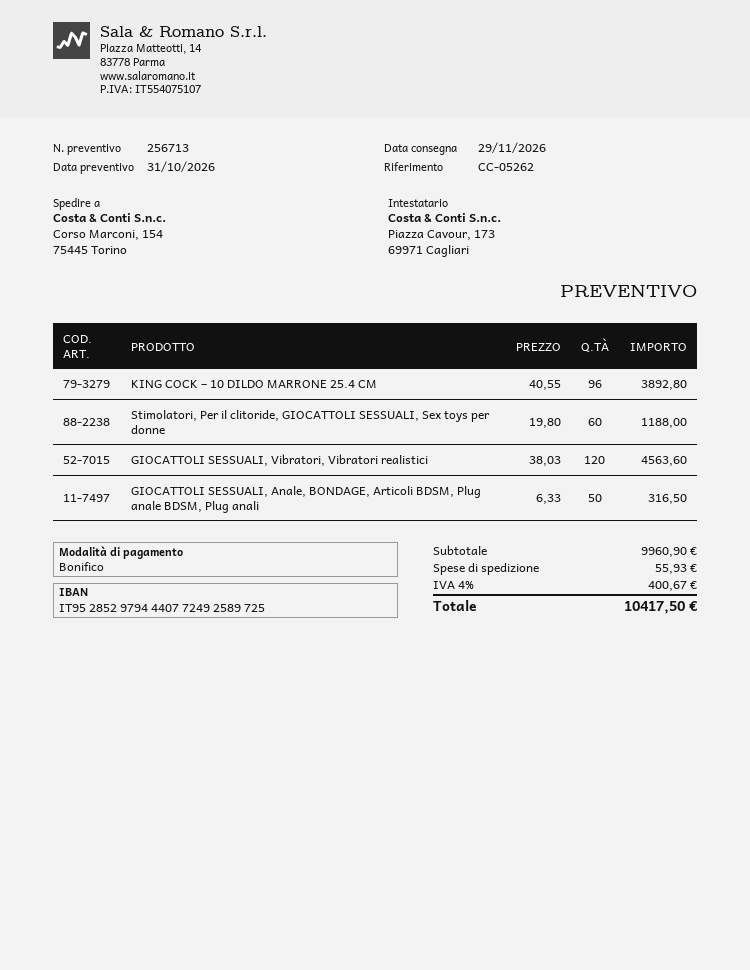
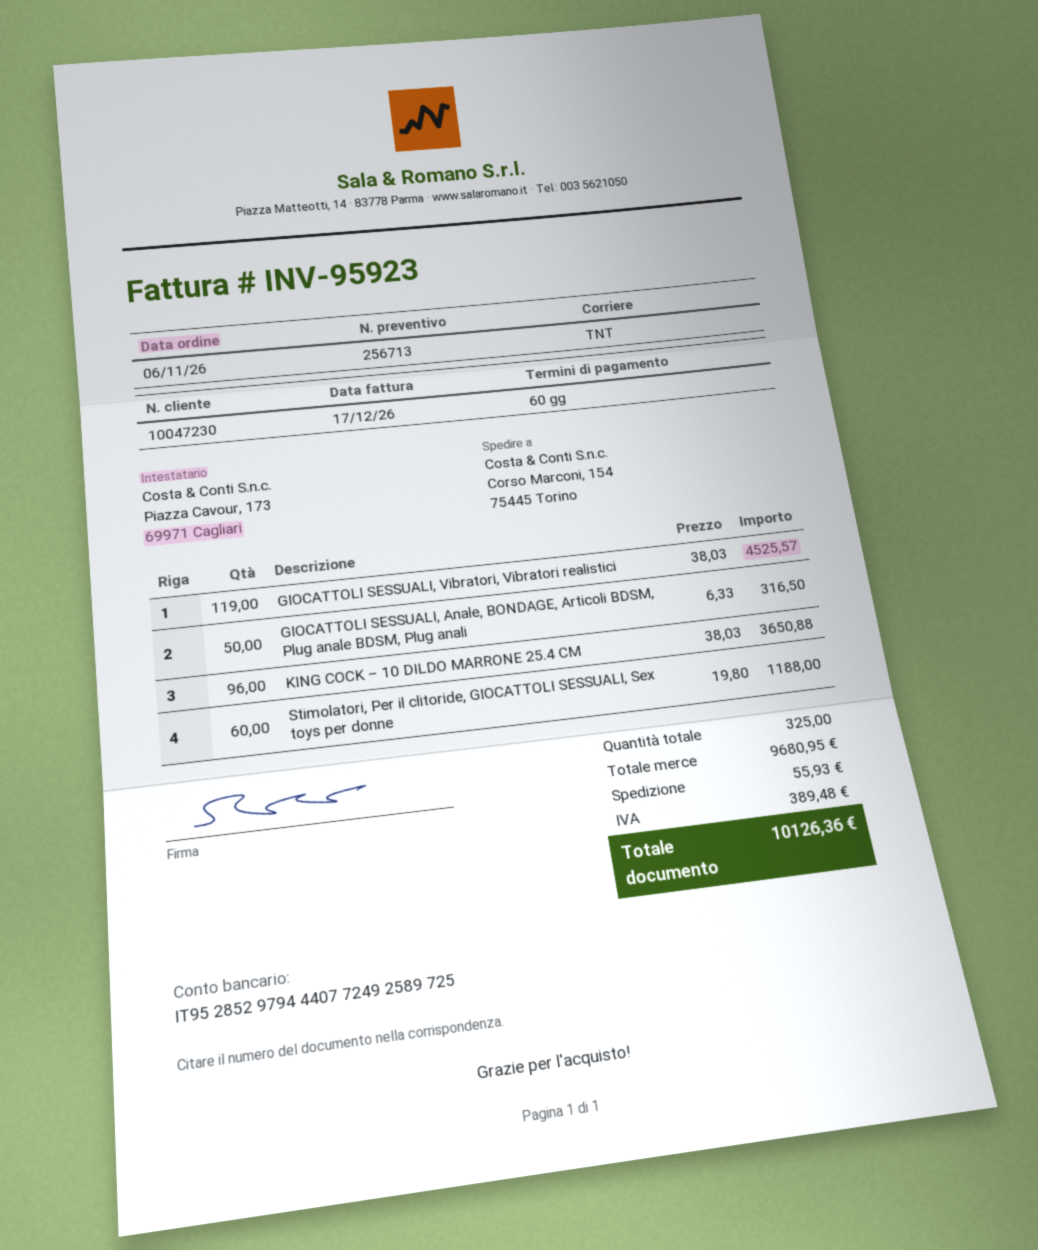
KING COCK – 10 DILDO MARRONE 25.4 CM: 96 x 40.55 = 3892.80 -> 96 x 38.03 = 3650.88
GIOCATTOLI SESSUALI, Vibratori, Vibratori realistici: 120 x 38.03 = 4563.60 -> 119 x 38.03 = 4525.57
subtotal: 9960.90 -> 9680.95
tax: 400.67 -> 389.48
total: 10417.50 -> 10126.36

